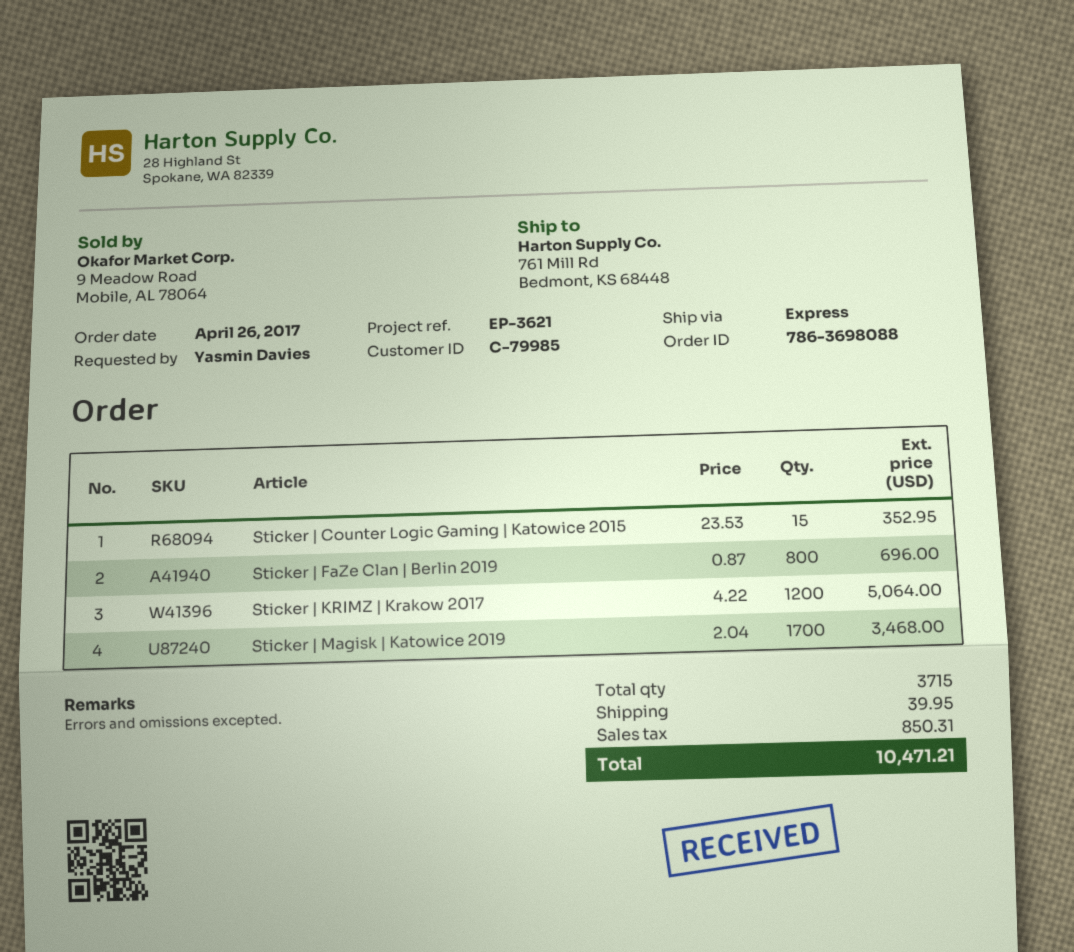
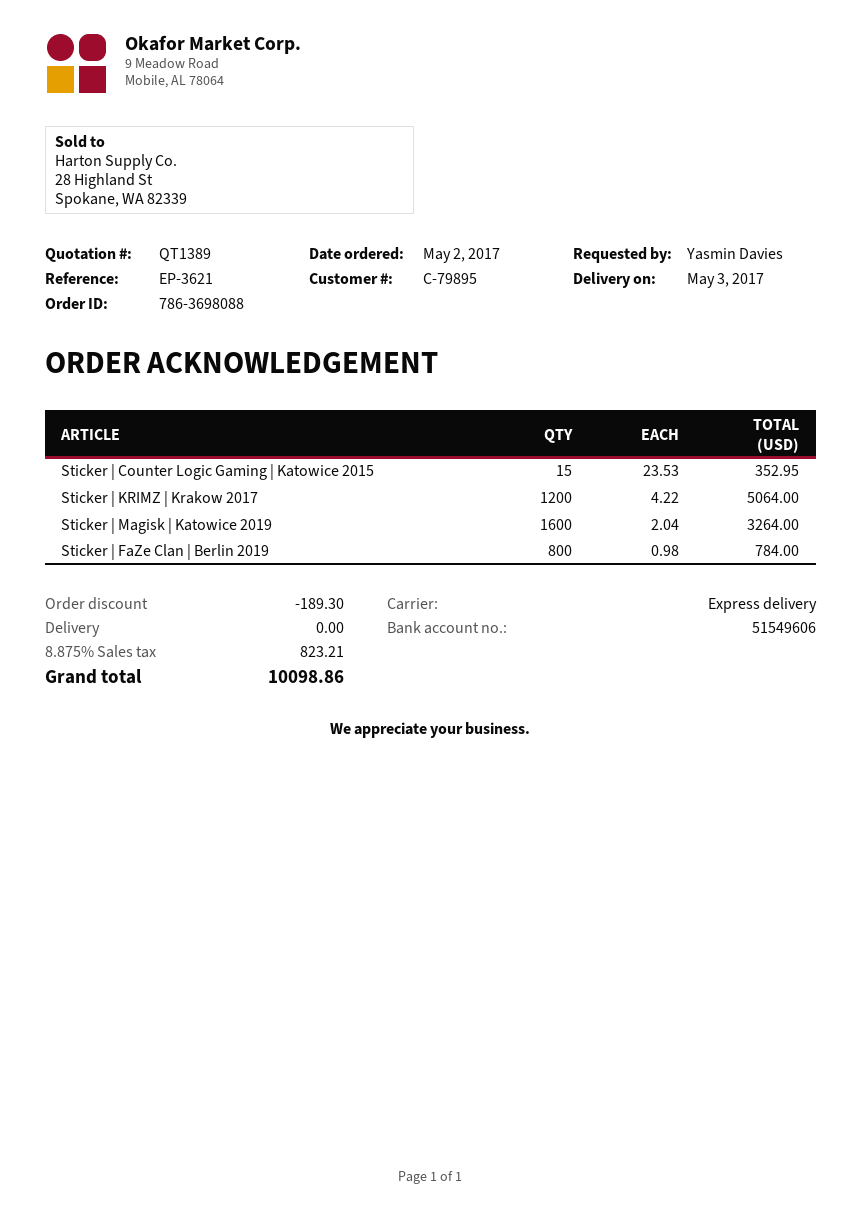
order date: 2017-04-26 -> 2017-05-02
customer number: C-79985 -> C-79895
Sticker | FaZe Clan | Berlin 2019: 800 x 0.87 = 696.00 -> 800 x 0.98 = 784.00
Sticker | Magisk | Katowice 2019: 1700 x 2.04 = 3468.00 -> 1600 x 2.04 = 3264.00
discount: none -> 189.30
shipping: 39.95 -> 0.00
tax: 850.31 -> 823.21
total: 10471.21 -> 10098.86

